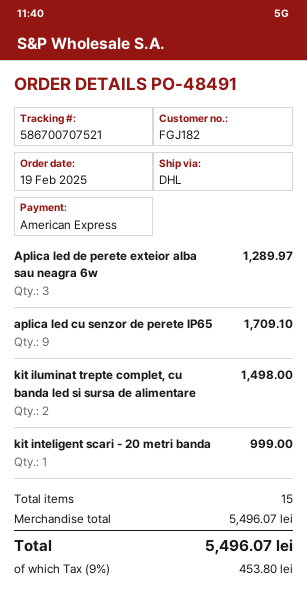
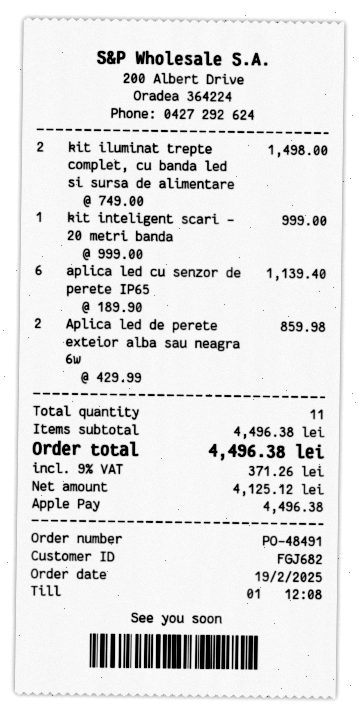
customer number: FGJ182 -> FGJ682
payment method: American Express -> Apple Pay
Aplica led de perete exteior alba sau neagra 6w: 3 for 1289.97 -> 2 for 859.98
aplica led cu senzor de perete IP65: 9 for 1709.10 -> 6 for 1139.40
total quantity: 15 -> 11
subtotal: 5496.07 -> 4496.38
tax: 9% = 453.80 -> 9% = 371.26
total: 5496.07 -> 4496.38

